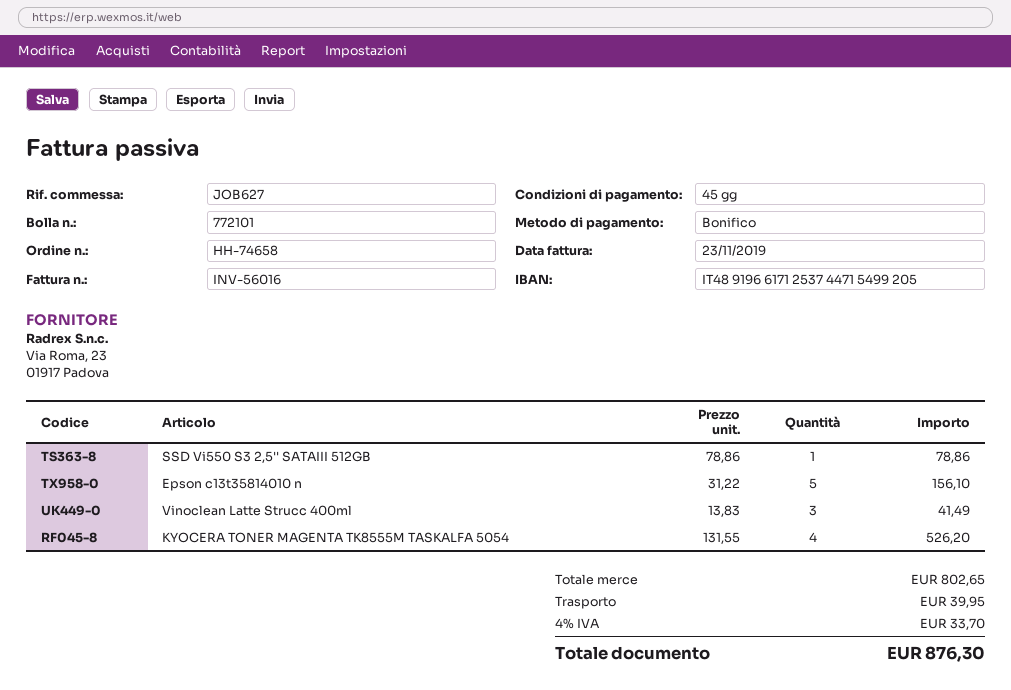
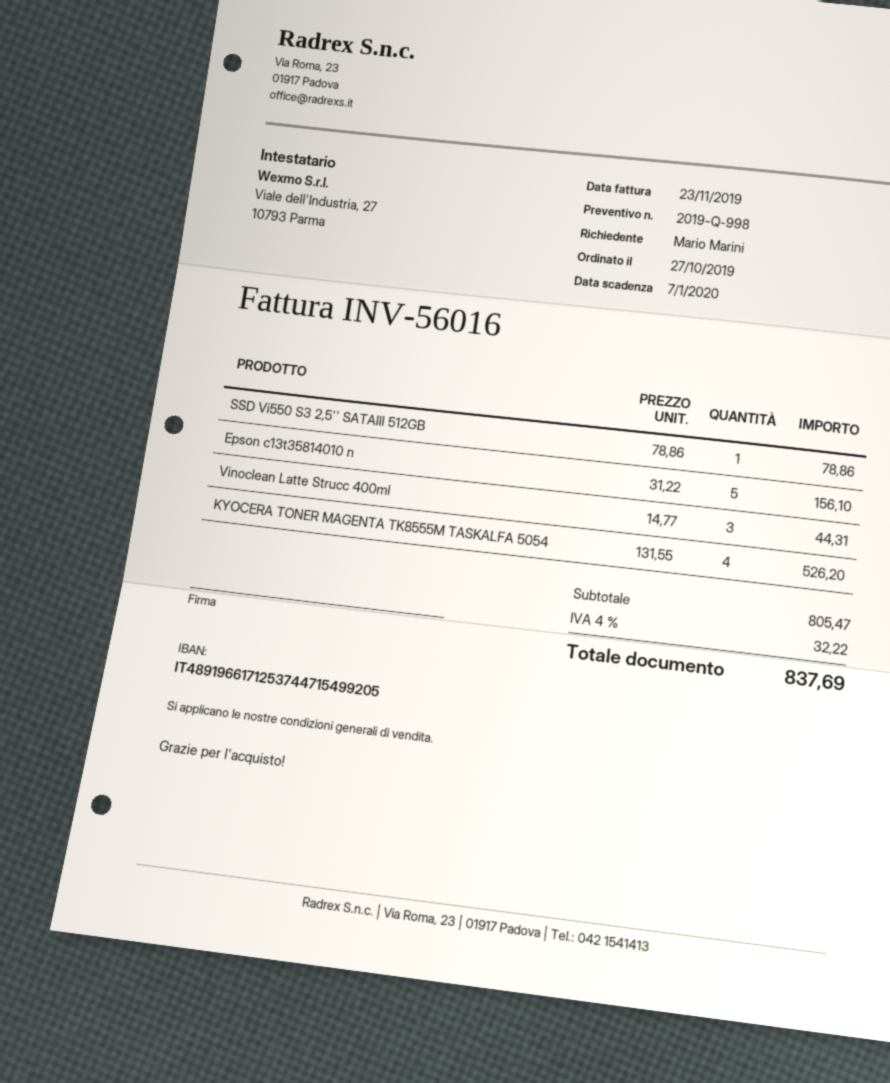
Vinoclean Latte Strucc 400ml: 3 x 13.83 = 41.49 -> 3 x 14.77 = 44.31
subtotal: 802.65 -> 805.47
shipping: 39.95 -> none
tax: 4% = 33.70 -> 4% = 32.22
total: 876.30 -> 837.69

